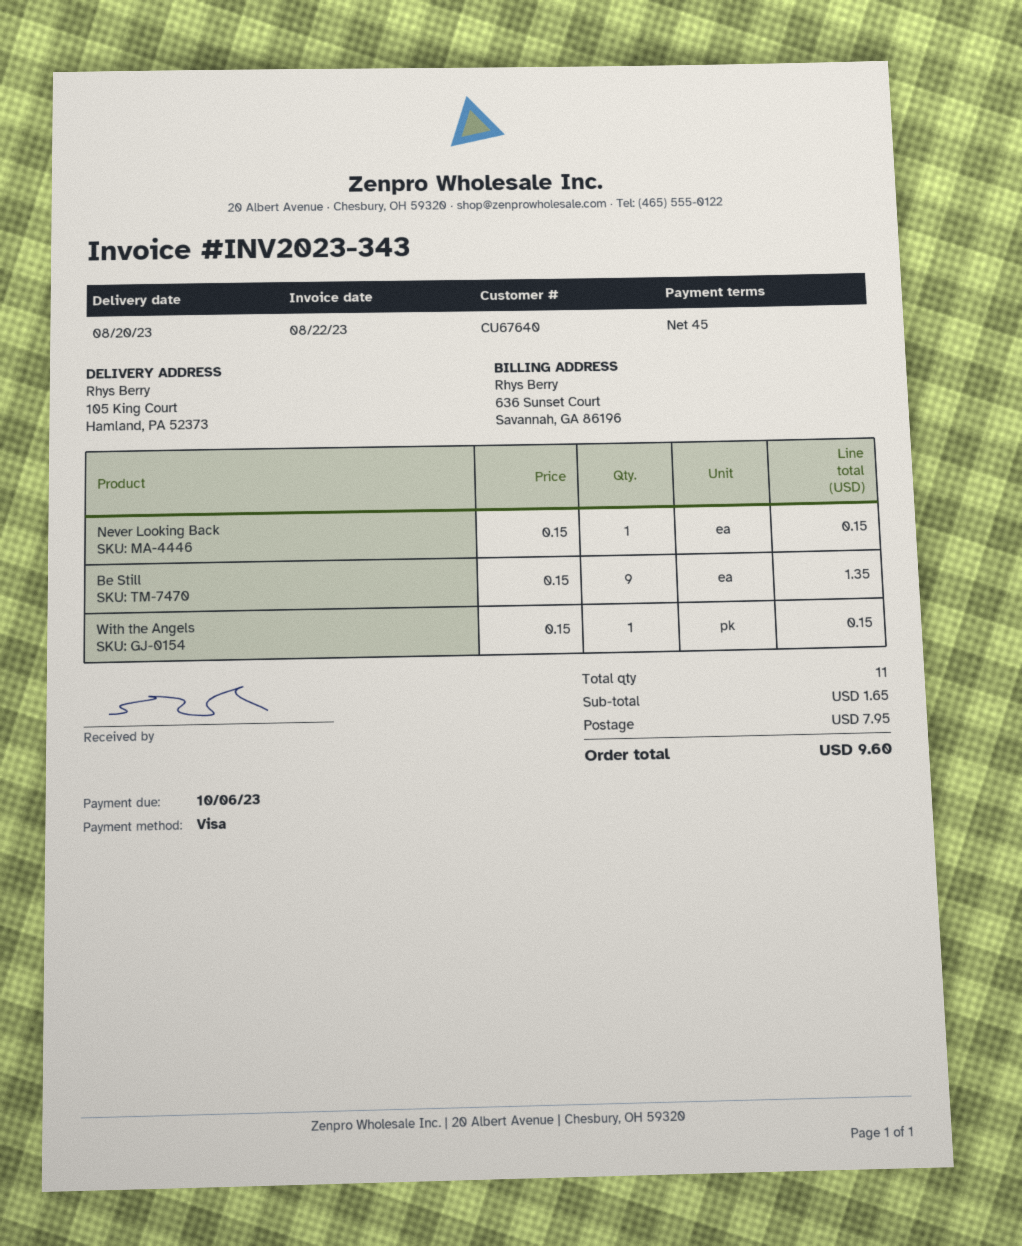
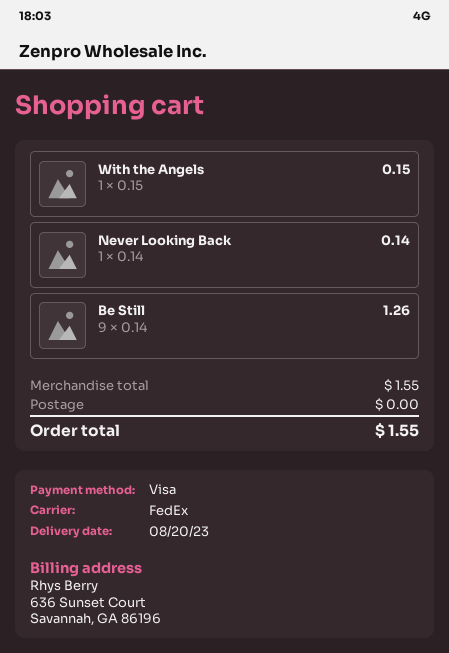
Never Looking Back: 1 x 0.15 = 0.15 -> 1 x 0.14 = 0.14
Be Still: 9 x 0.15 = 1.35 -> 9 x 0.14 = 1.26
subtotal: 1.65 -> 1.55
shipping: 7.95 -> 0.00
total: 9.60 -> 1.55

